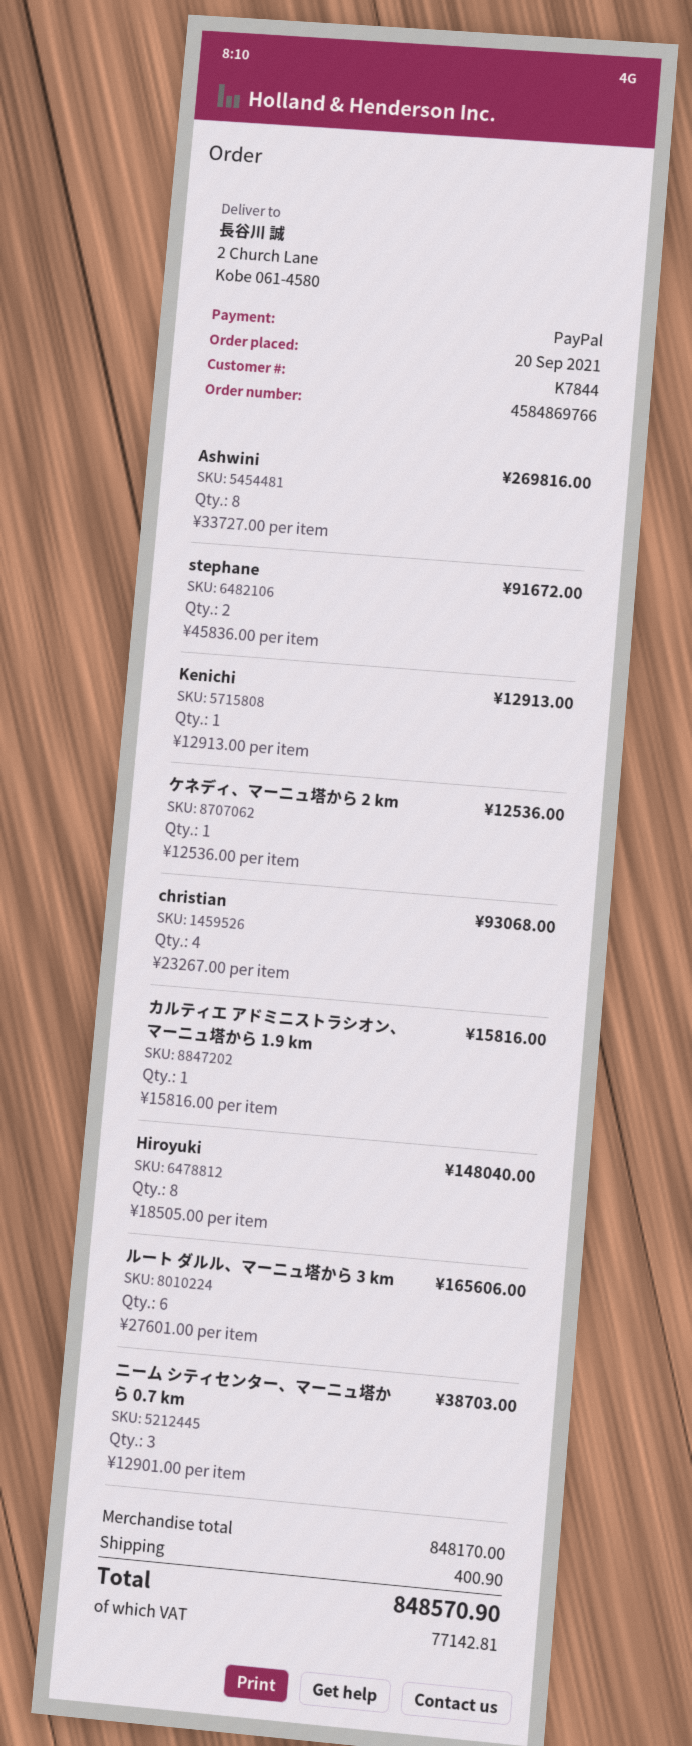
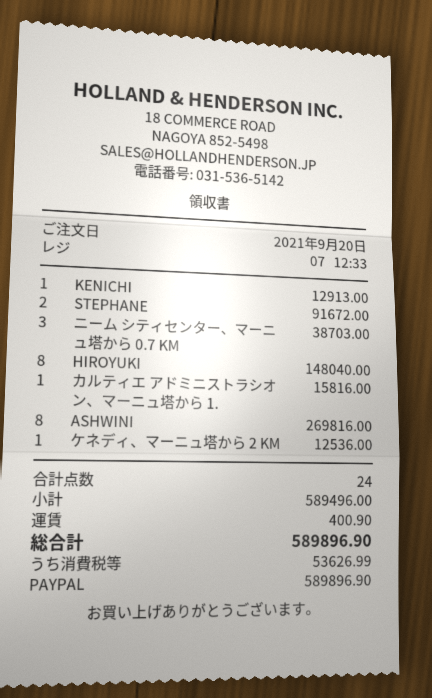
christian: 4 for 93068.00 -> none
ルート ダルル、マーニュ塔から 3 km: 6 for 165606.00 -> none
subtotal: 848170.00 -> 589496.00
tax: 77142.81 -> 53626.99
total: 848570.90 -> 589896.90

